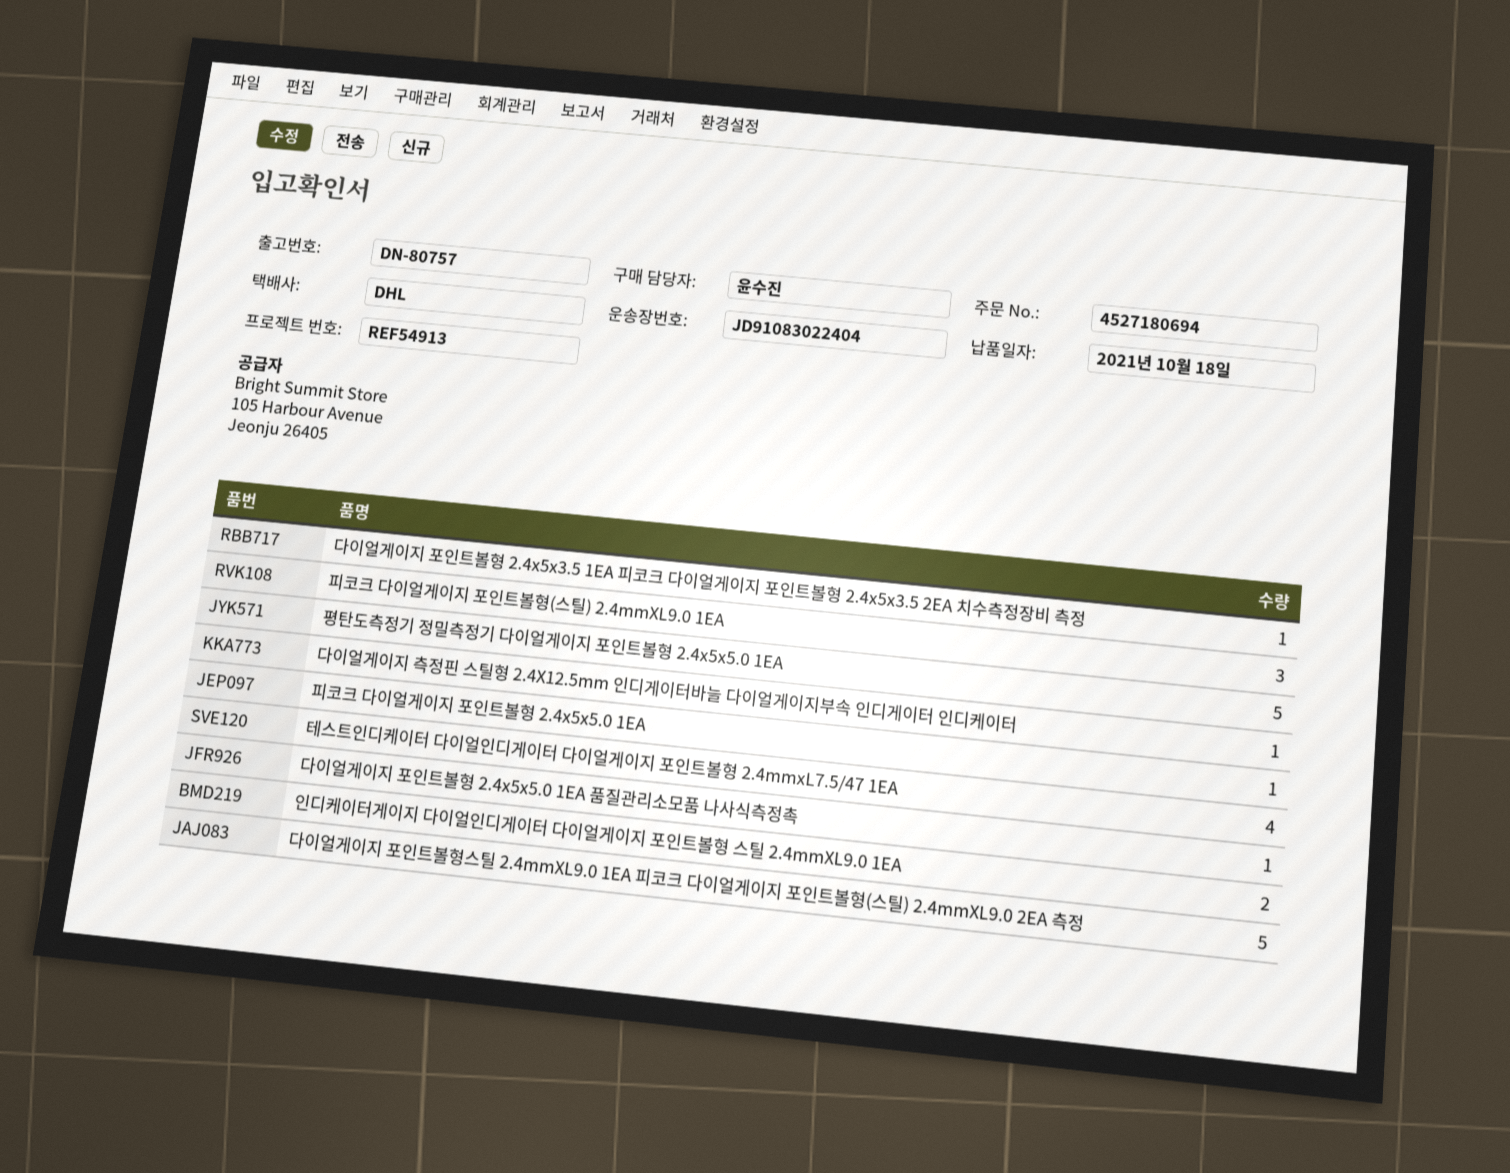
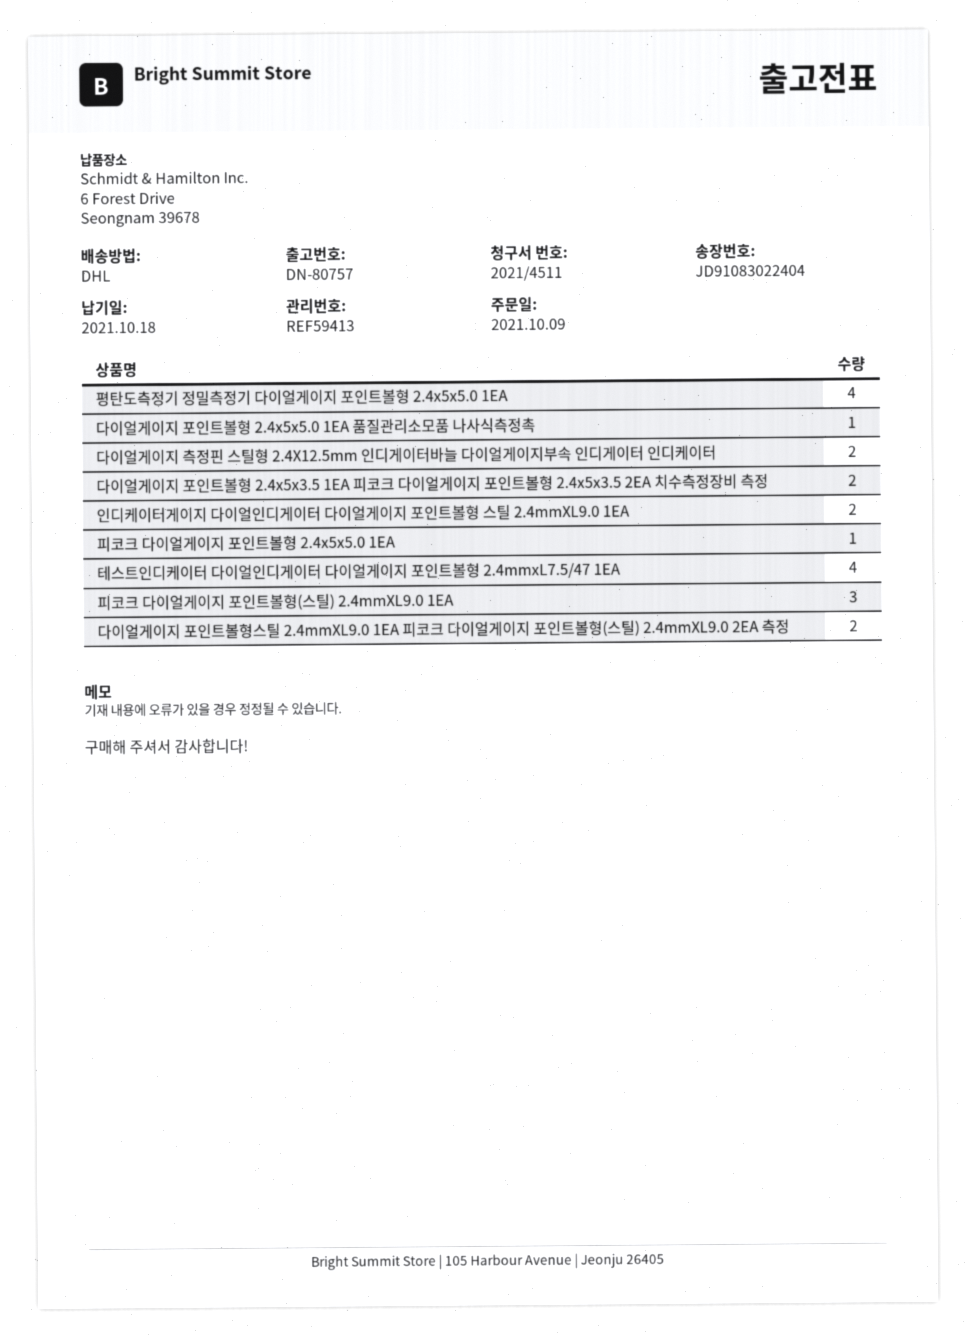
reference: REF54913 -> REF59413
다이얼게이지 포인트볼형 2.4x5x3.5 1EA 피코크 다이얼게이지 포인트볼형 2.4x5x3.5 2EA 치수측정장비 측정: 1 -> 2
평탄도측정기 정밀측정기 다이얼게이지 포인트볼형 2.4x5x5.0 1EA: 5 -> 4
다이얼게이지 측정핀 스틸형 2.4X12.5mm 인디게이터바늘 다이얼게이지부속 인디게이터 인디케이터: 1 -> 2
다이얼게이지 포인트볼형스틸 2.4mmXL9.0 1EA 피코크 다이얼게이지 포인트볼형(스틸) 2.4mmXL9.0 2EA 측정: 5 -> 2

